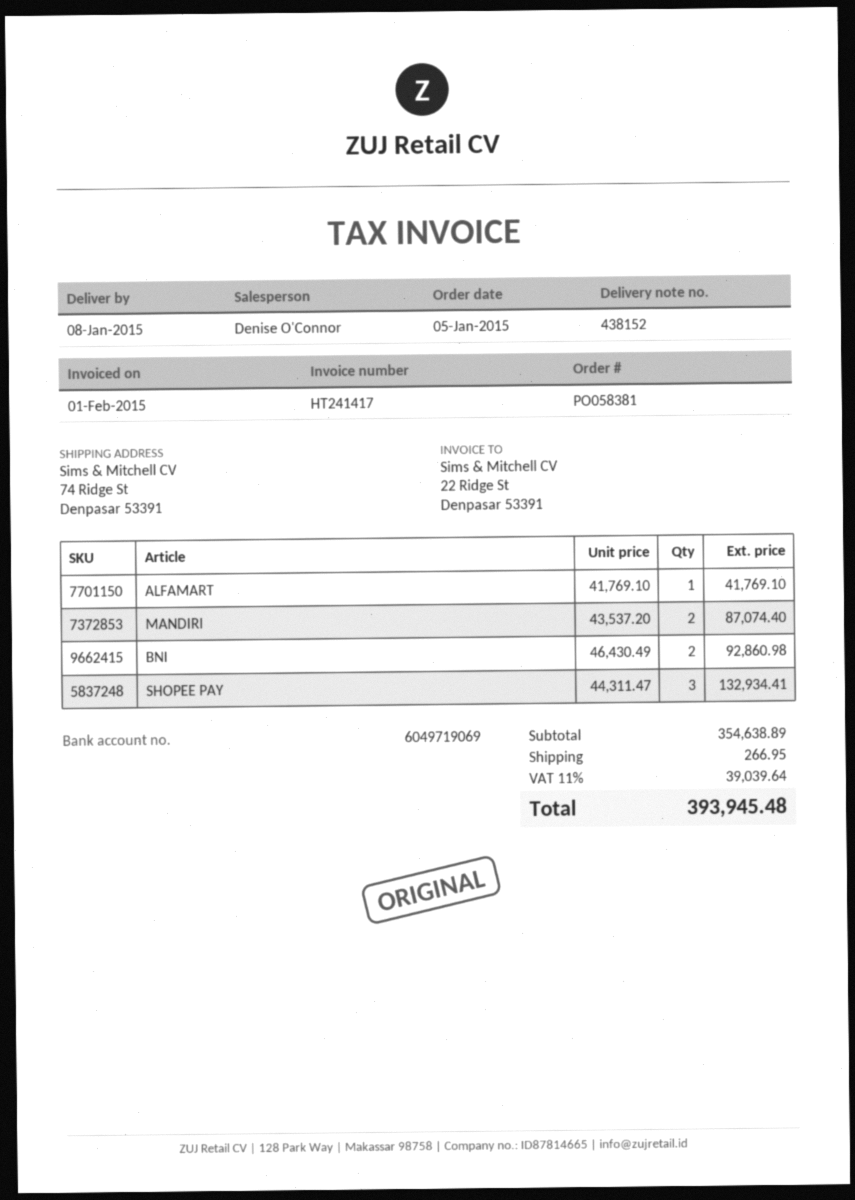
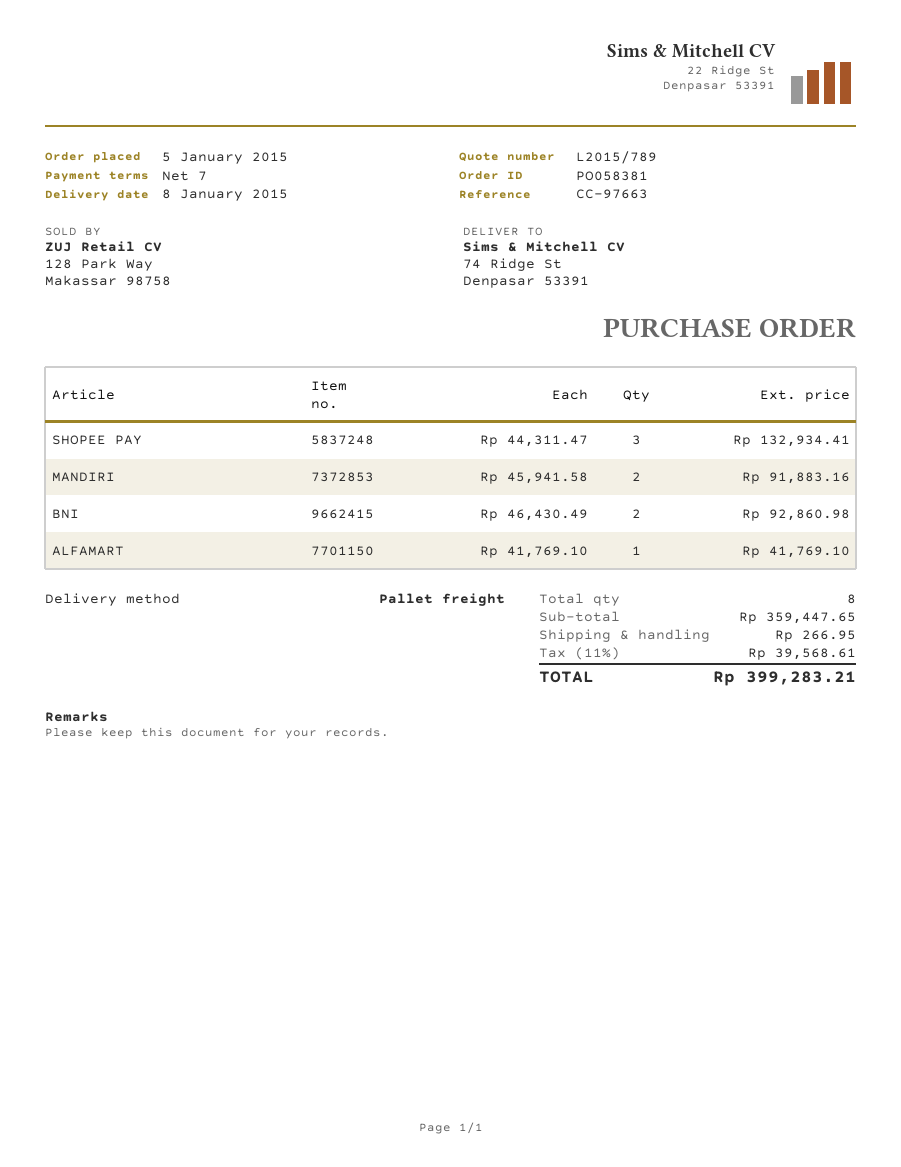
MANDIRI: 2 x 43537.20 = 87074.40 -> 2 x 45941.58 = 91883.16
subtotal: 354638.89 -> 359447.65
tax: 11% = 39039.64 -> 11% = 39568.61
total: 393945.48 -> 399283.21

